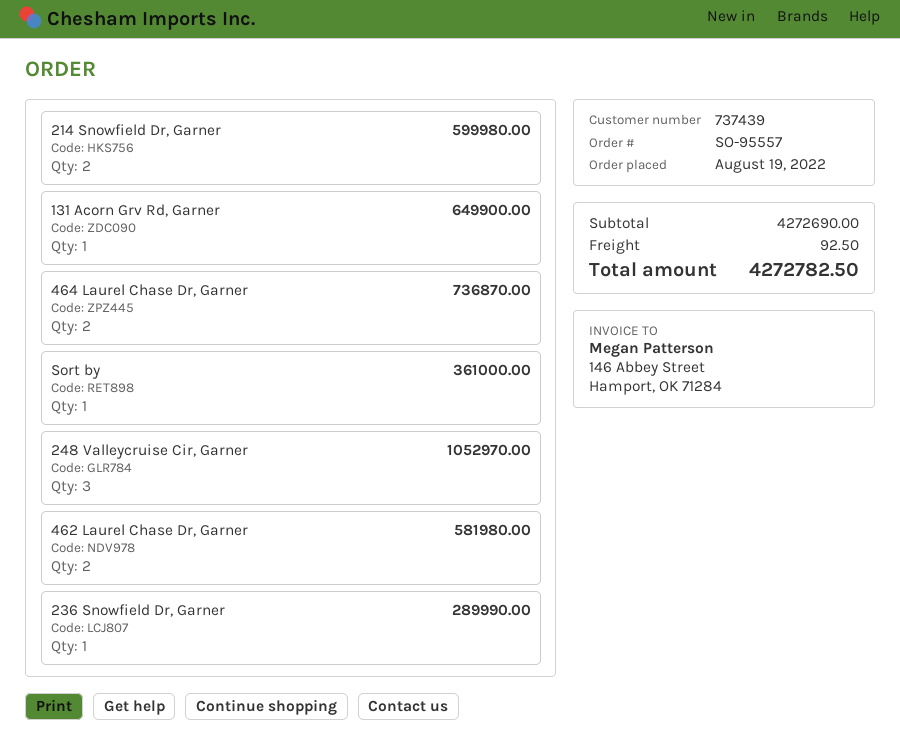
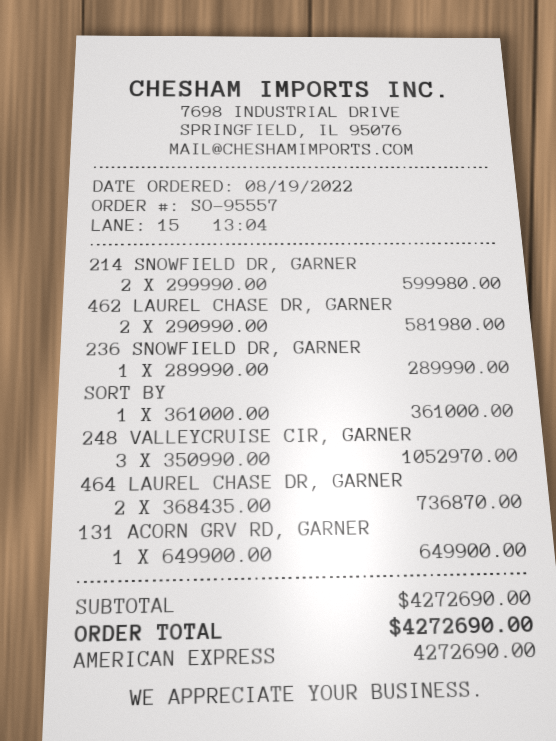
shipping: 92.50 -> none
total: 4272782.50 -> 4272690.00

